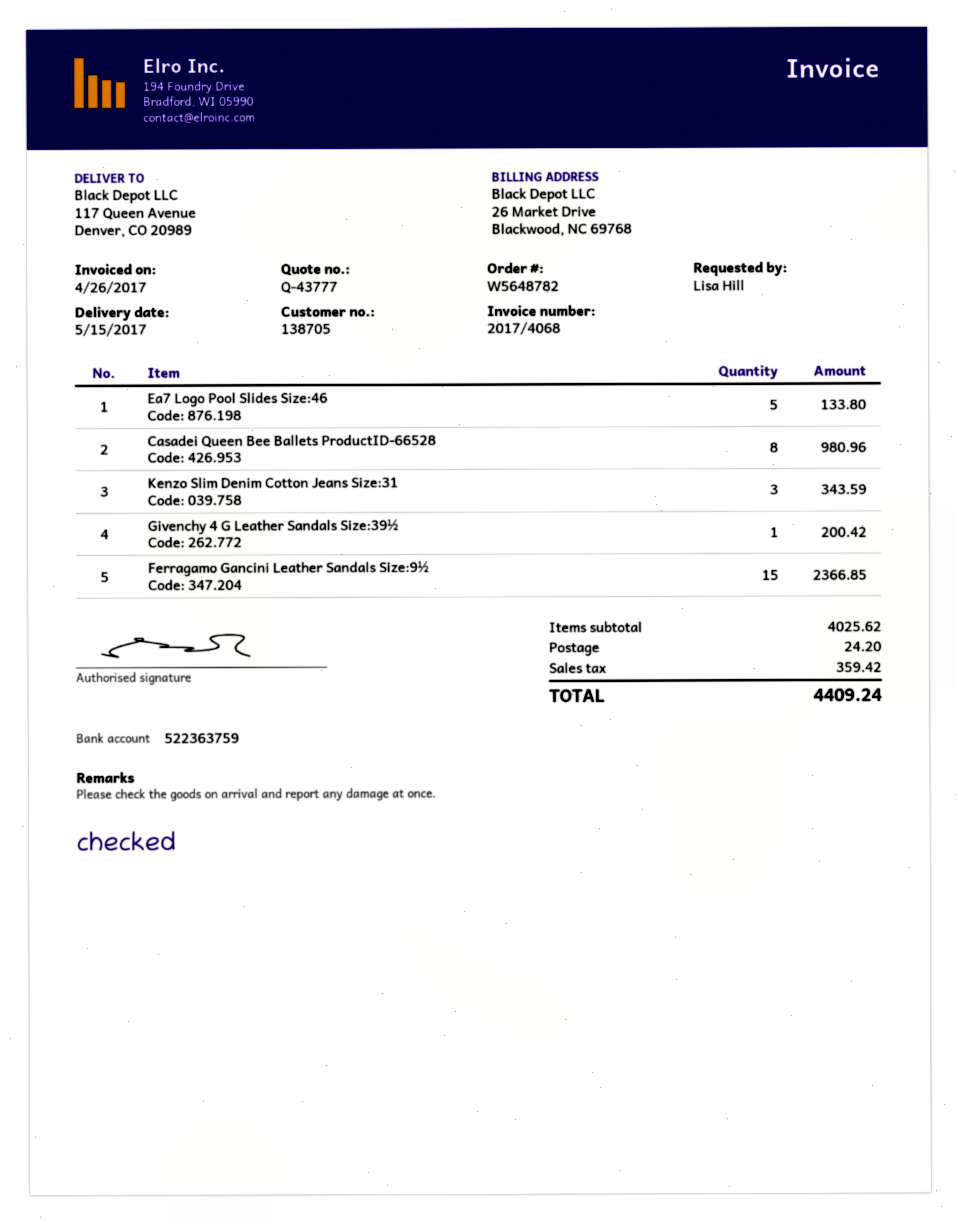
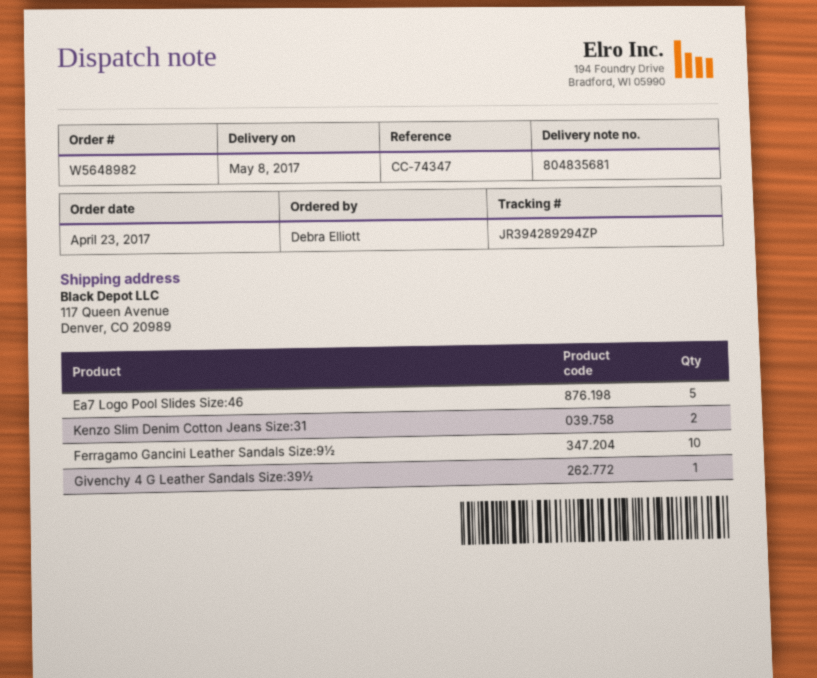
order number: W5648782 -> W5648982
delivery date: 2017-05-15 -> 2017-05-08
ordered by: Lisa Hill -> Debra Elliott
Casadei Queen Bee Ballets ProductID-66528: 8 -> none
Kenzo Slim Denim Cotton Jeans Size:31: 3 -> 2
Ferragamo Gancini Leather Sandals Size:9½: 15 -> 10

